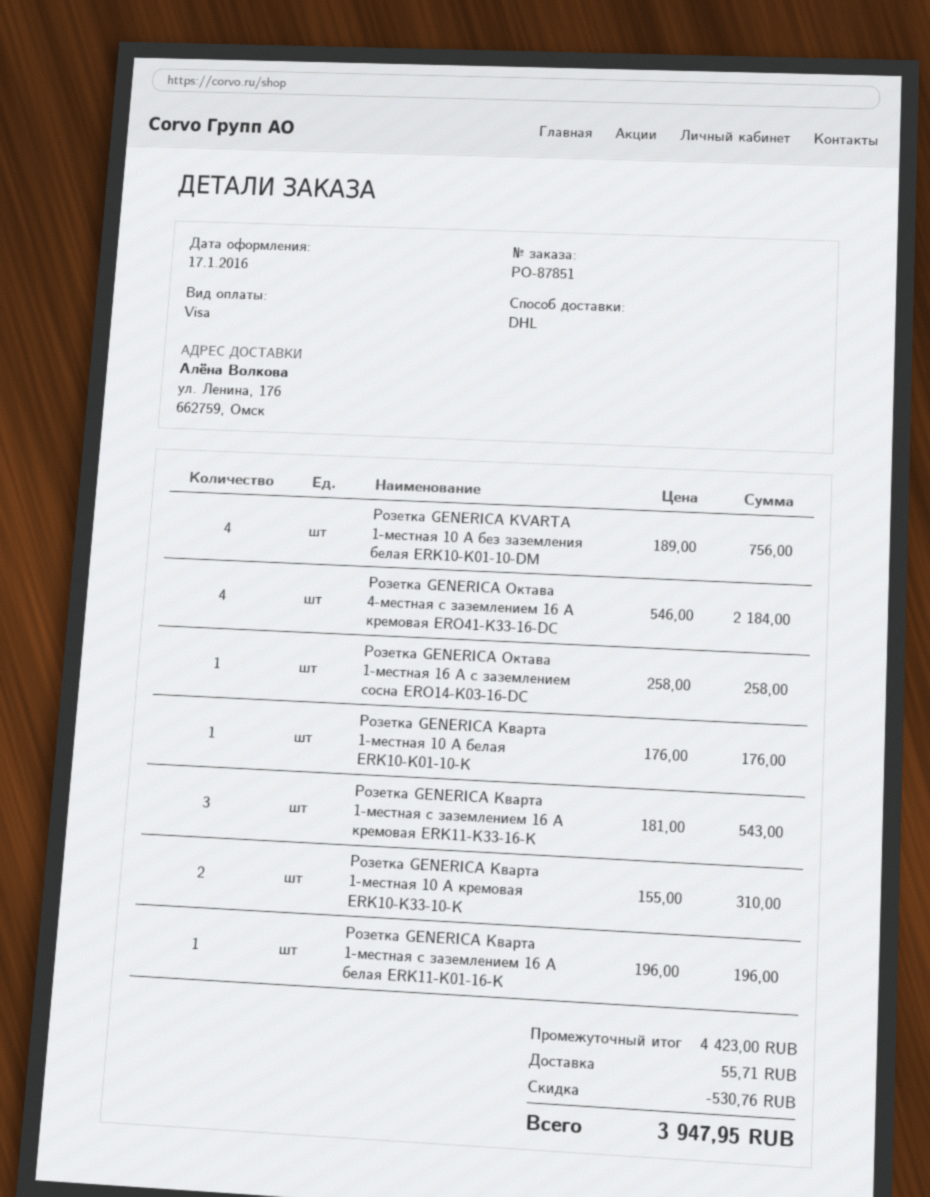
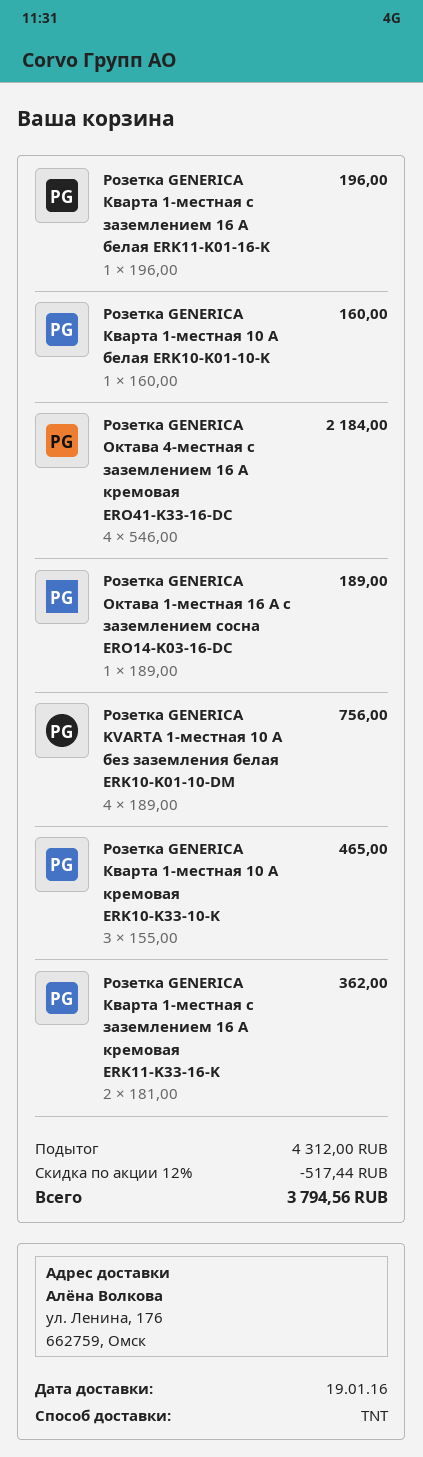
shipping method: DHL -> TNT
Розетка GENERICA Октава 1-местная 16 А с заземлением сосна ERO14-K03-16-DC: 1 x 258.00 = 258.00 -> 1 x 189.00 = 189.00
Розетка GENERICA Кварта 1-местная 10 А белая ERK10-K01-10-K: 1 x 176.00 = 176.00 -> 1 x 160.00 = 160.00
Розетка GENERICA Кварта 1-местная с заземлением 16 А кремовая ERK11-K33-16-K: 3 x 181.00 = 543.00 -> 2 x 181.00 = 362.00
Розетка GENERICA Кварта 1-местная 10 А кремовая ERK10-K33-10-K: 2 x 155.00 = 310.00 -> 3 x 155.00 = 465.00
subtotal: 4423.00 -> 4312.00
discount: 530.76 -> 517.44
shipping: 55.71 -> none
total: 3947.95 -> 3794.56

